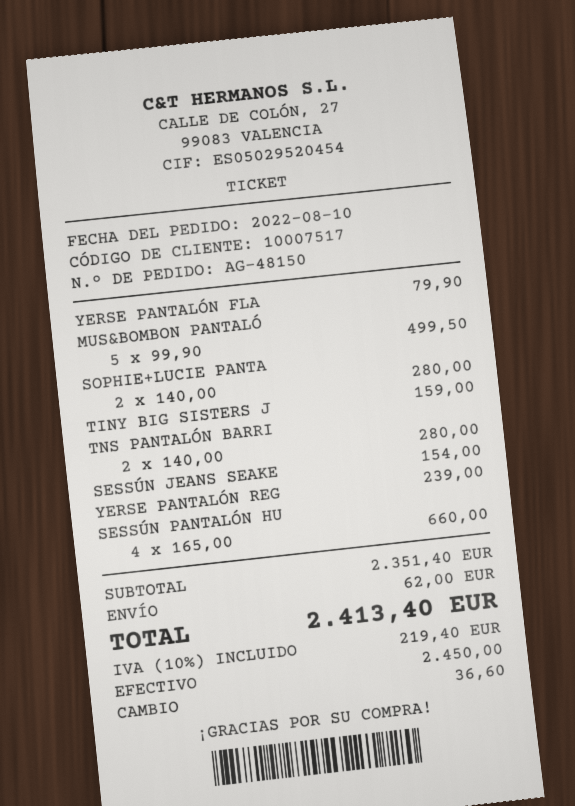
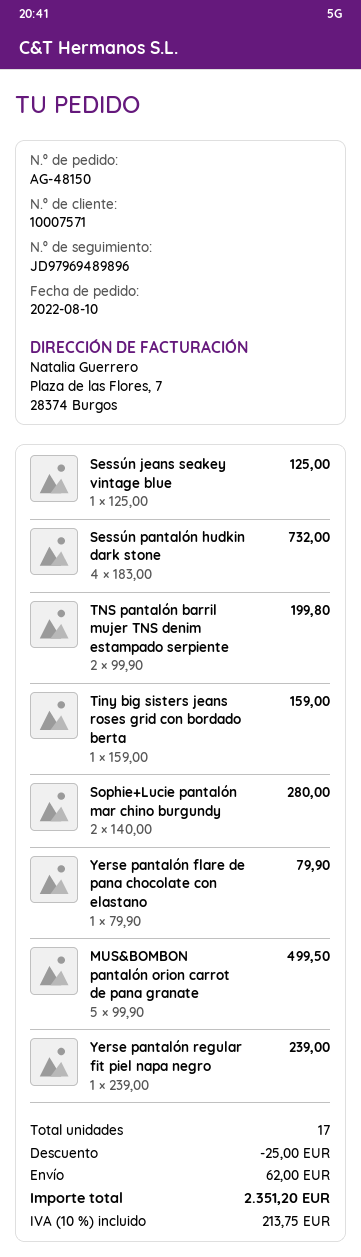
customer number: 10007517 -> 10007571
TNS PANTALÓN BARRI: 2 x 140.00 = 280.00 -> 2 x 99.90 = 199.80
SESSÚN JEANS SEAKE: 1 x 154.00 = 154.00 -> 1 x 125.00 = 125.00
SESSÚN PANTALÓN HU: 4 x 165.00 = 660.00 -> 4 x 183.00 = 732.00
discount: none -> 25.00
tax: 10% = 219.40 -> 10% = 213.75
total: 2413.40 -> 2351.20

